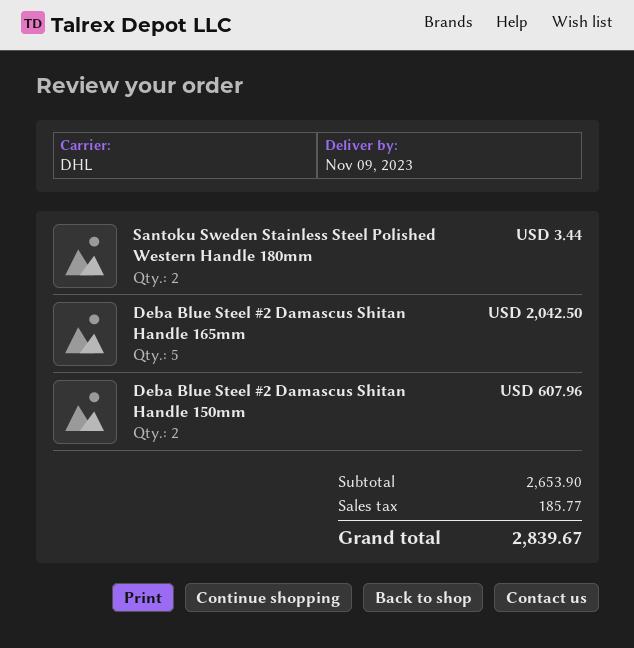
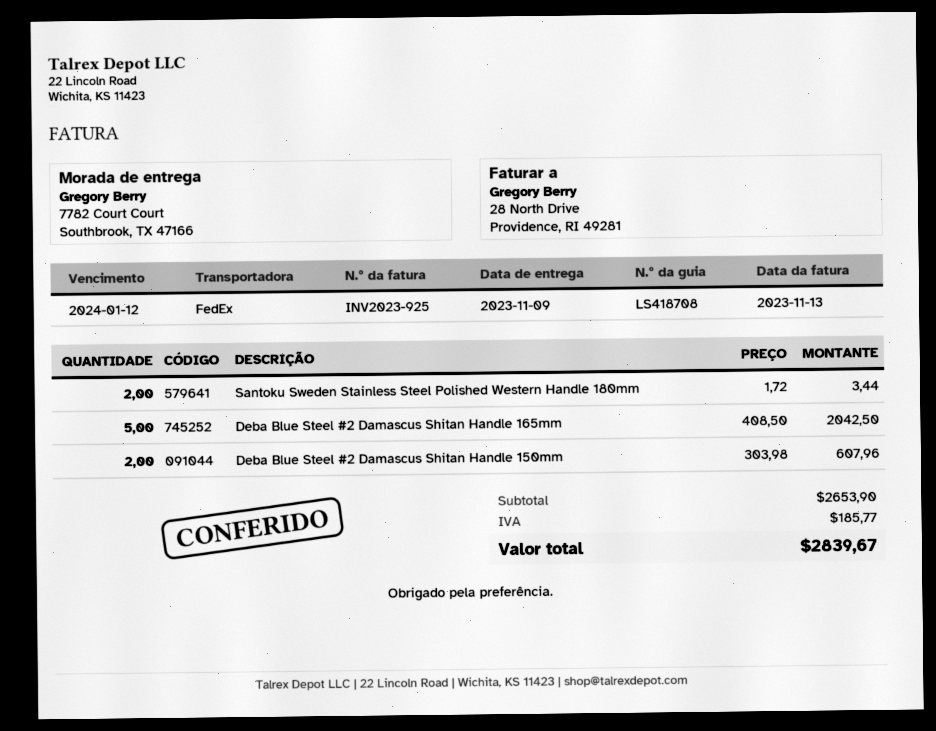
shipping method: DHL -> FedEx

